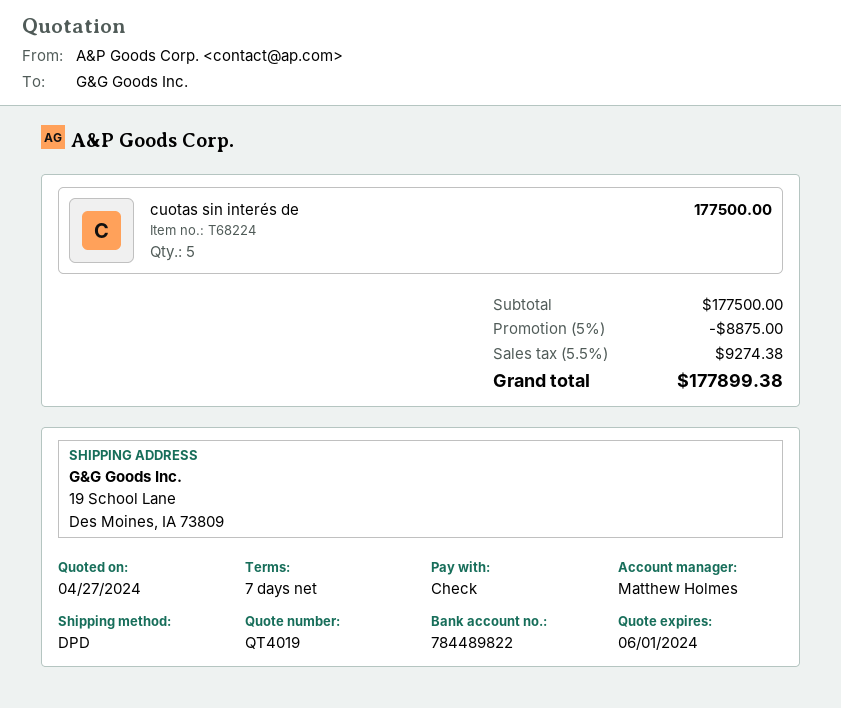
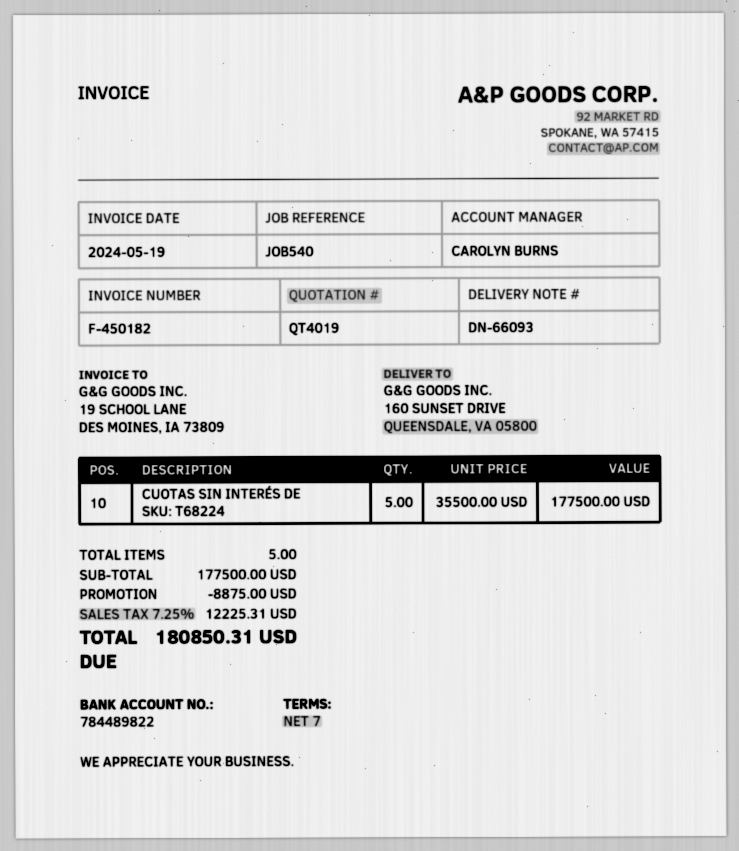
sales rep: Matthew Holmes -> CAROLYN BURNS
ship to: 19 School Lane, Des Moines, IA 73809 -> 160 SUNSET DRIVE, QUEENSDALE, VA 05800
tax: 5.5% = 9274.38 -> 7.25% = 12225.31
total: 177899.38 -> 180850.31

